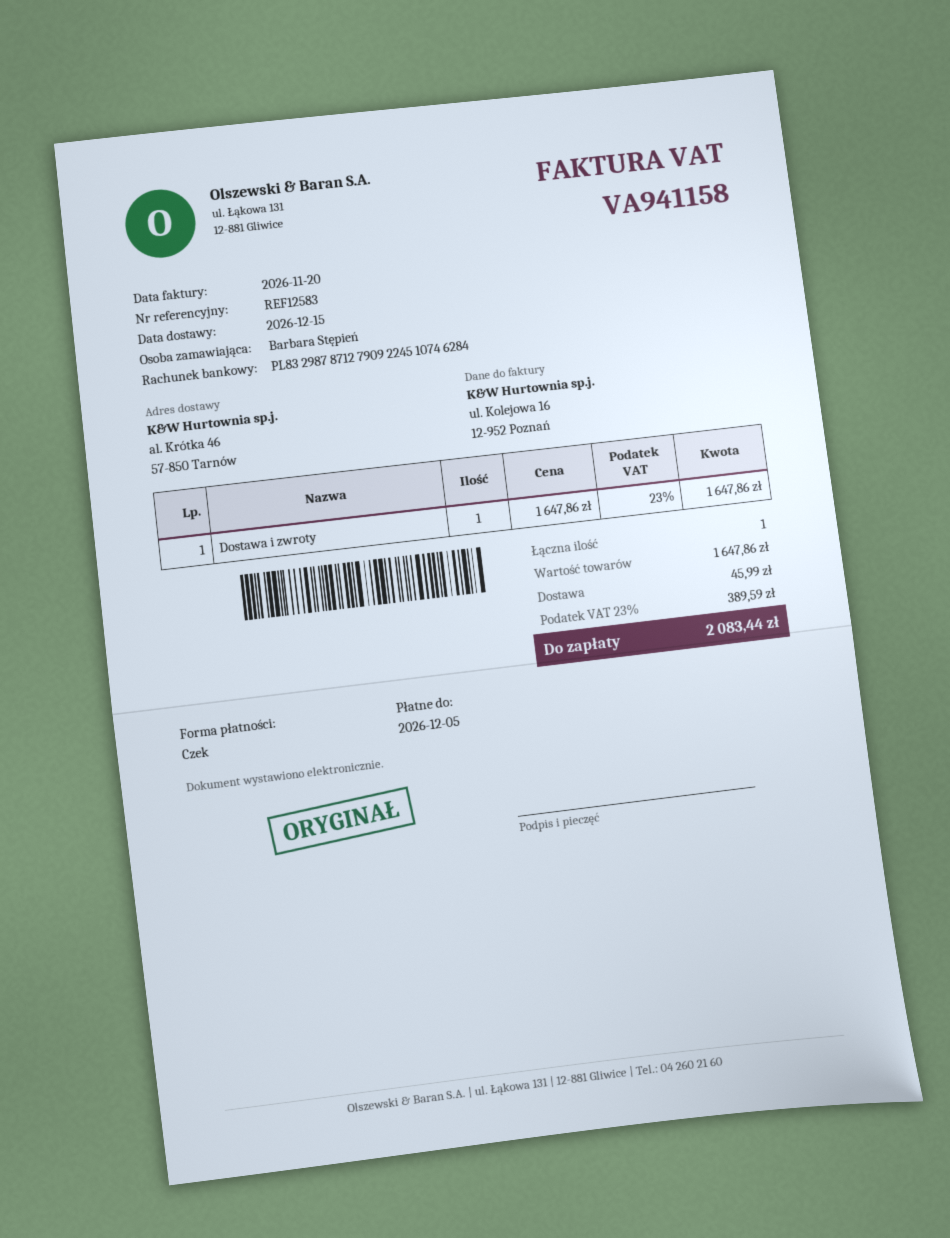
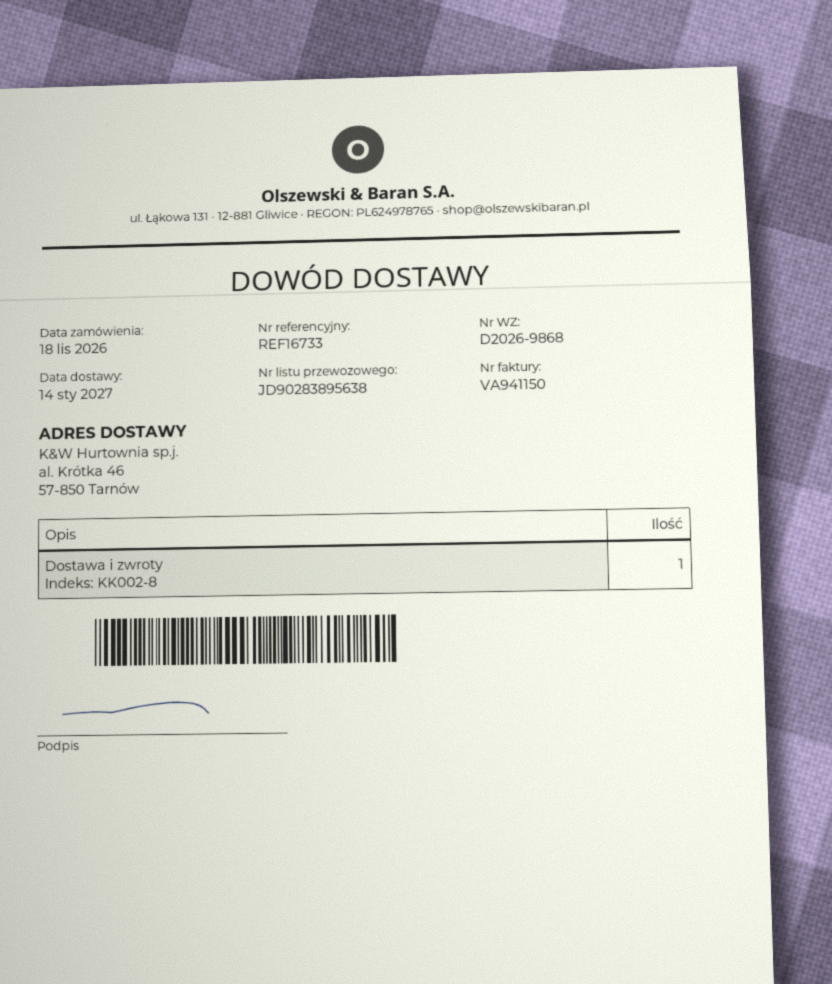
delivery date: 2026-12-15 -> 2027-01-14
invoice number: VA941158 -> VA941150
reference: REF12583 -> REF16733

